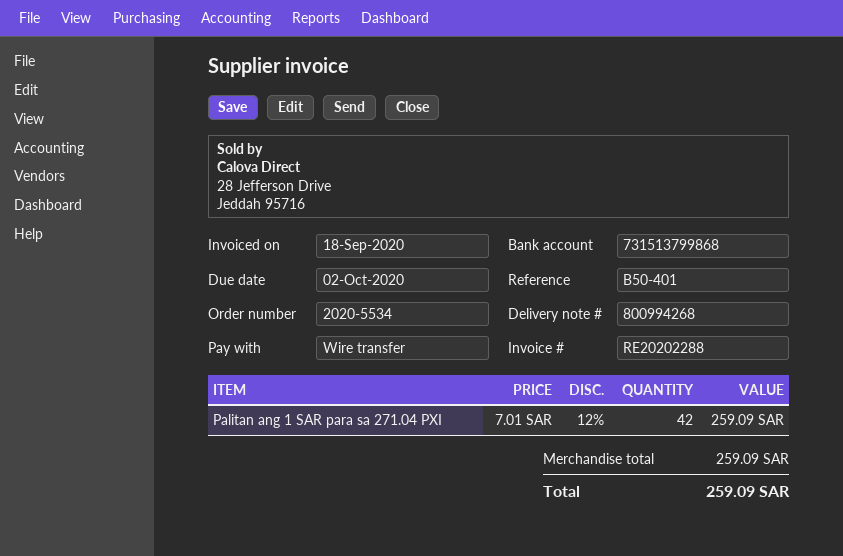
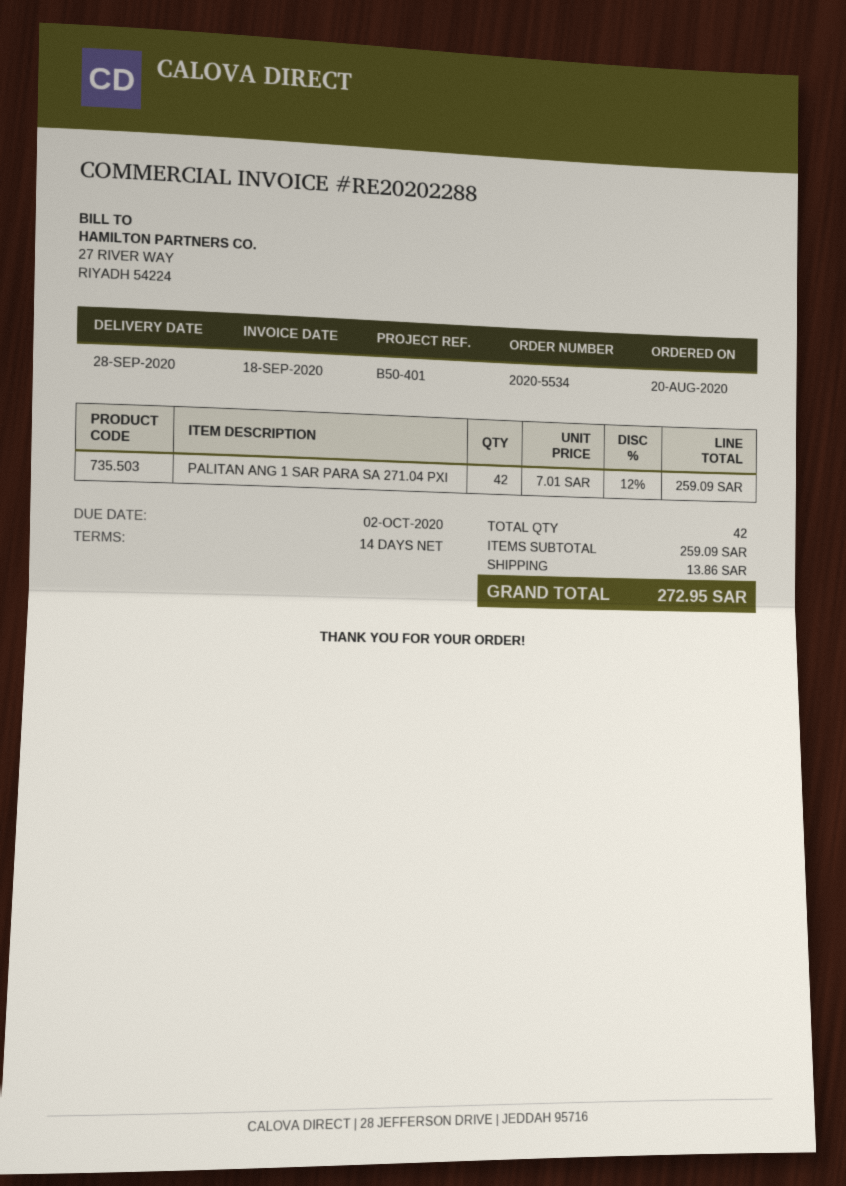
shipping: none -> 13.86
total: 259.09 -> 272.95

